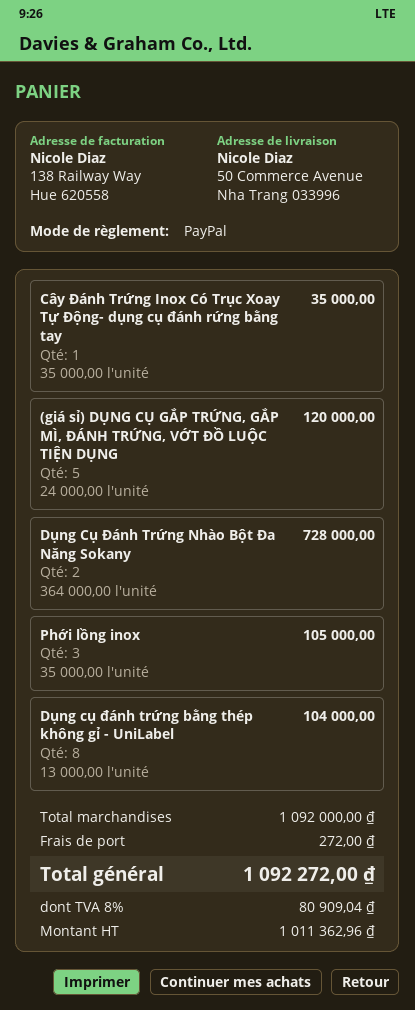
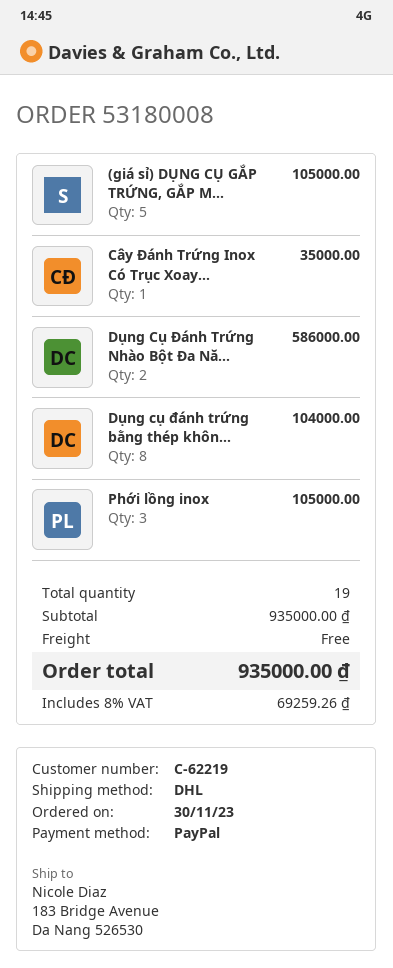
ship to: 50 Commerce Avenue, Nha Trang 033996 -> 183 Bridge Avenue, Da Nang 526530
(giá sỉ) DỤNG CỤ GẮP TRỨNG, GẮP MÌ, ĐÁNH TRỨNG, VỚT ĐỒ LUỘC TIỆN DỤNG: 5 for 120000.00 -> 5 for 105000.00
Dụng Cụ Đánh Trứng Nhào Bột Đa Năng Sokany: 2 for 728000.00 -> 2 for 586000.00
subtotal: 1092000.00 -> 935000.00
shipping: 272.00 -> 0.00
tax: 8% = 80909.04 -> 8% = 69259.26
total: 1092272.00 -> 935000.00

